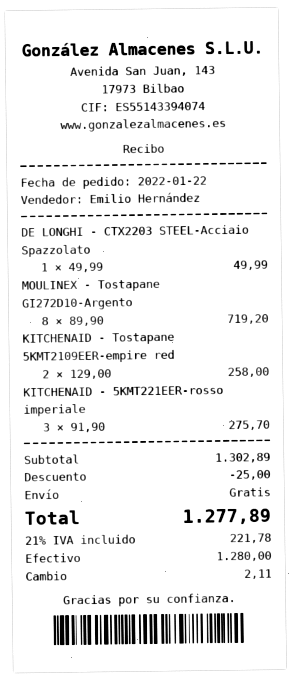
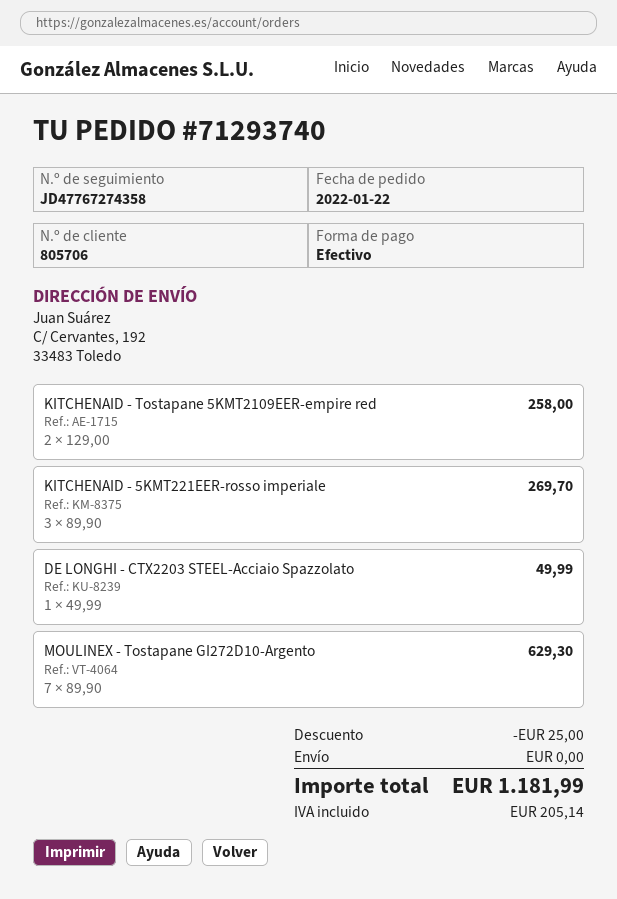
MOULINEX - Tostapane GI272D10-Argento: 8 x 89.90 = 719.20 -> 7 x 89.90 = 629.30
KITCHENAID - 5KMT221EER-rosso imperiale: 3 x 91.90 = 275.70 -> 3 x 89.90 = 269.70
tax: 221.78 -> 205.14
total: 1277.89 -> 1181.99

